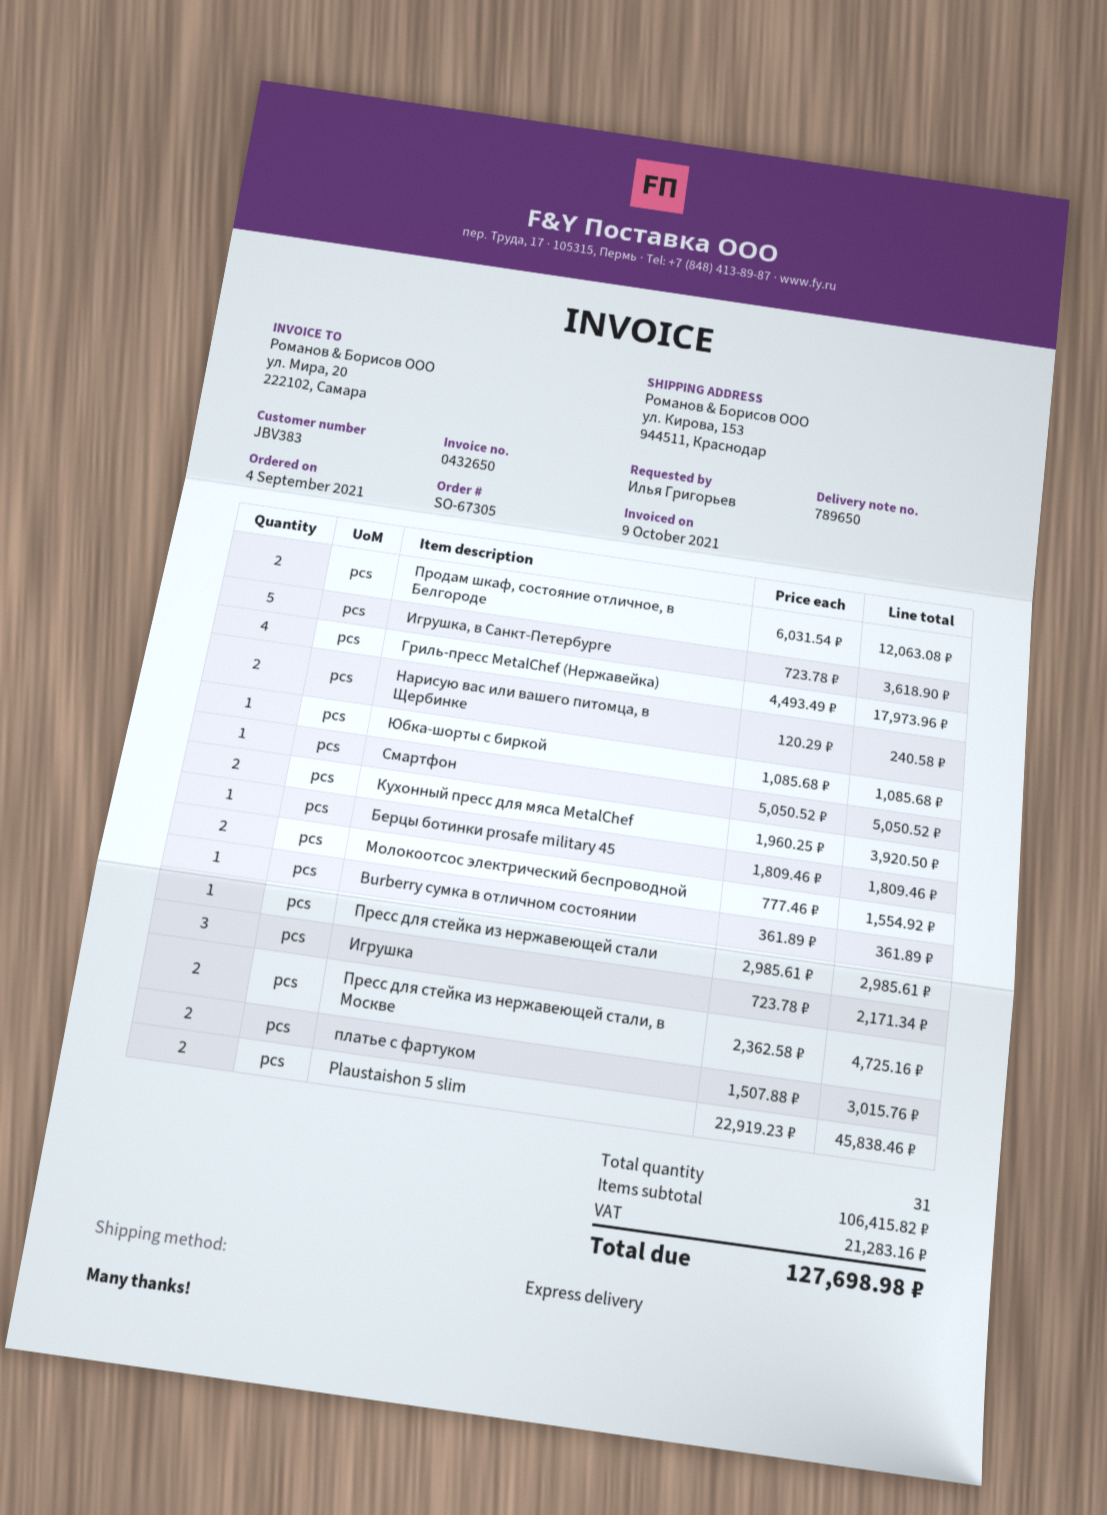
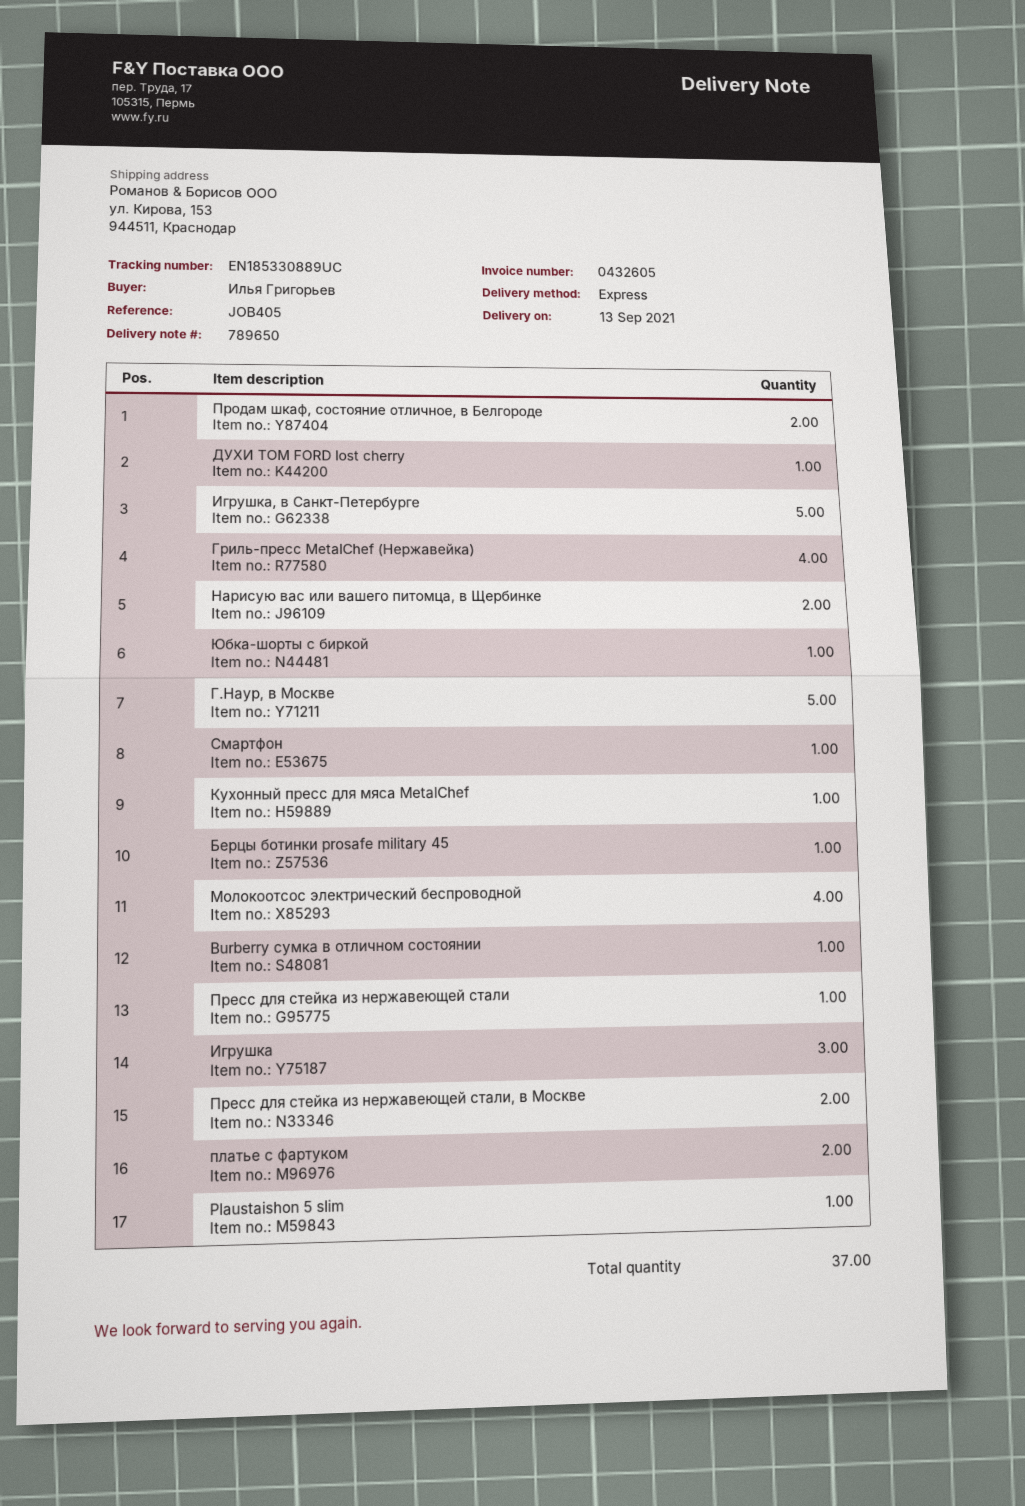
invoice number: 0432650 -> 0432605
Кухонный пресс для мяса MetalChef: 2 -> 1
Молокоотсос электрический беспроводной: 2 -> 4
Plaustaishon 5 slim: 2 -> 1
ДУХИ TOM FORD lost cherry: none -> 1
Г.Наур, в Москве: none -> 5
total quantity: 31 -> 37

